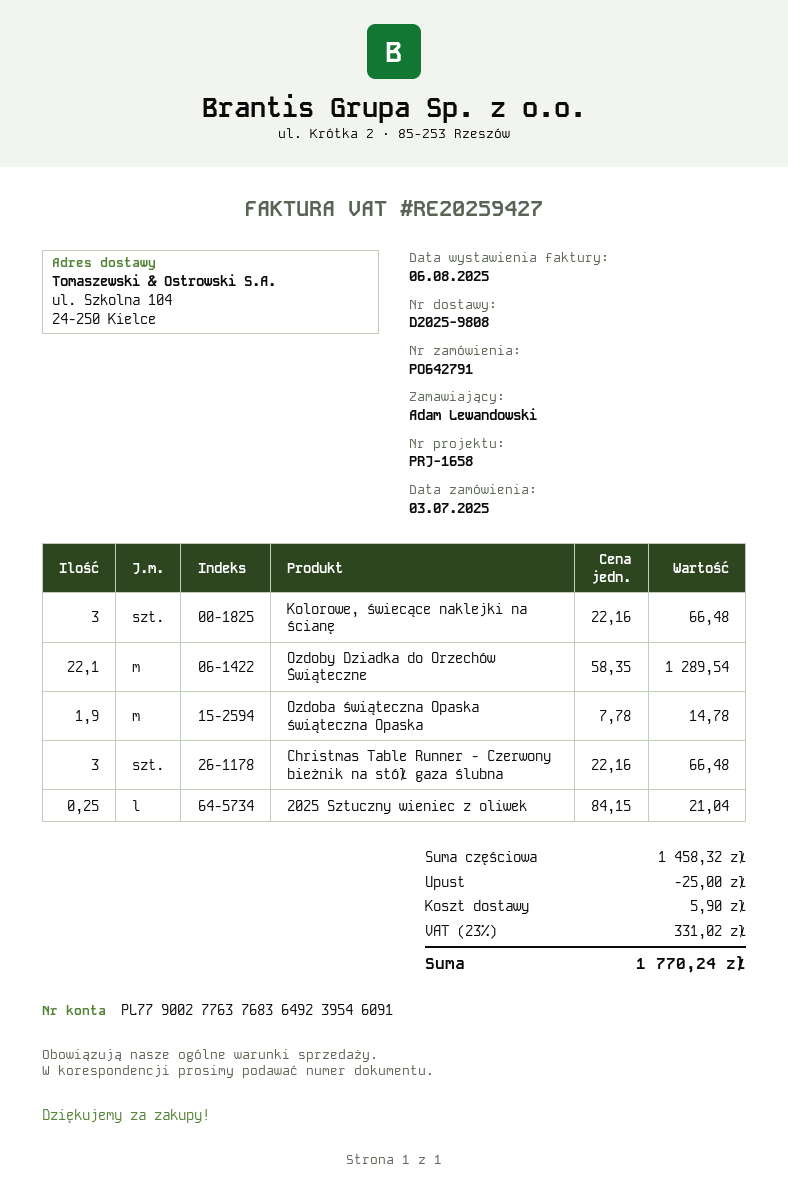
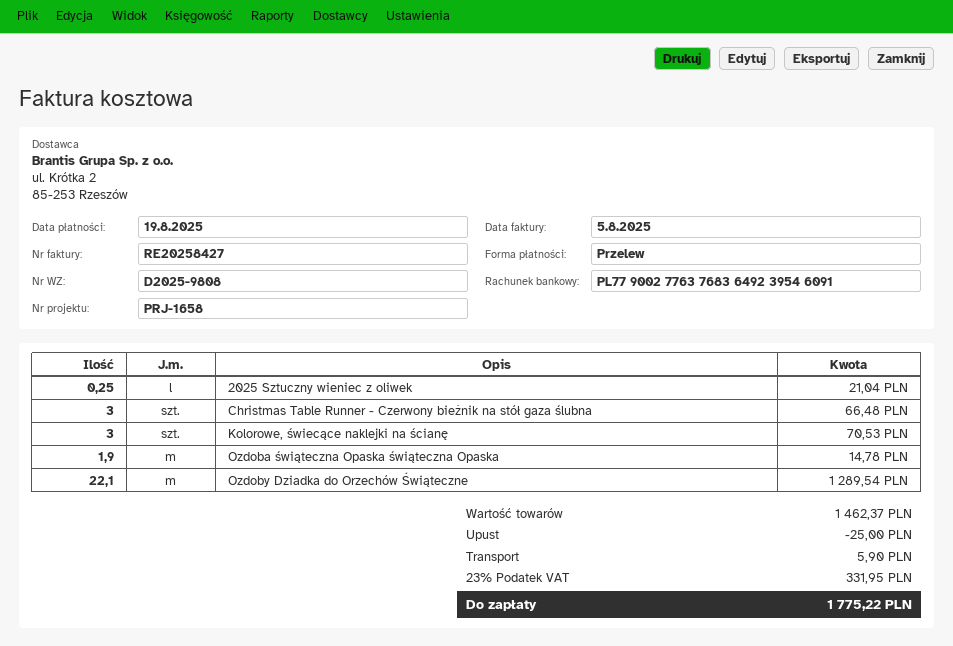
invoice number: RE20259427 -> RE20258427
invoice date: 2025-08-06 -> 2025-08-05
Kolorowe, świecące naklejki na ścianę: 3 for 66.48 -> 3 for 70.53
subtotal: 1458.32 -> 1462.37
tax: 23% = 331.02 -> 23% = 331.95
total: 1770.24 -> 1775.22

